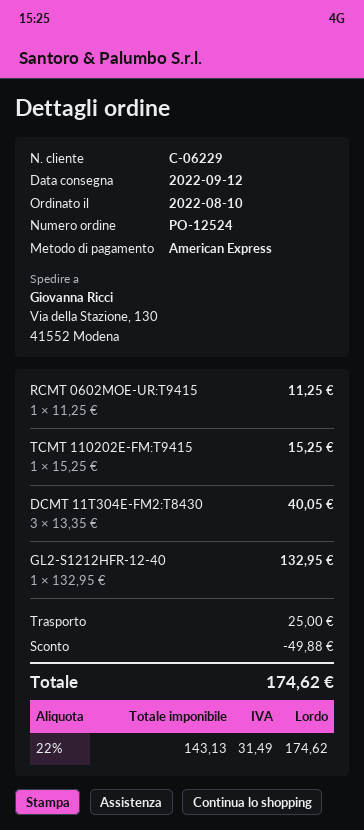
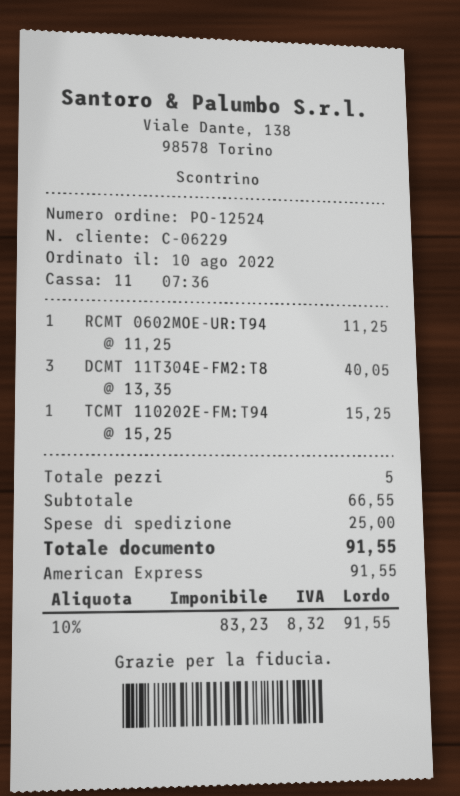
GL2-S1212HFR-12-40: 1 x 132.95 = 132.95 -> none
discount: 49.88 -> none
net: 143.13 -> 83.23
tax: 22% = 31.49 -> 10% = 8.32
total: 174.62 -> 91.55

